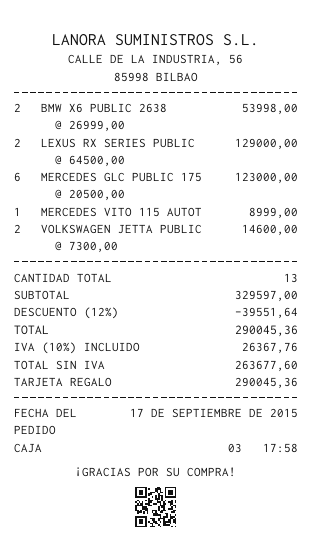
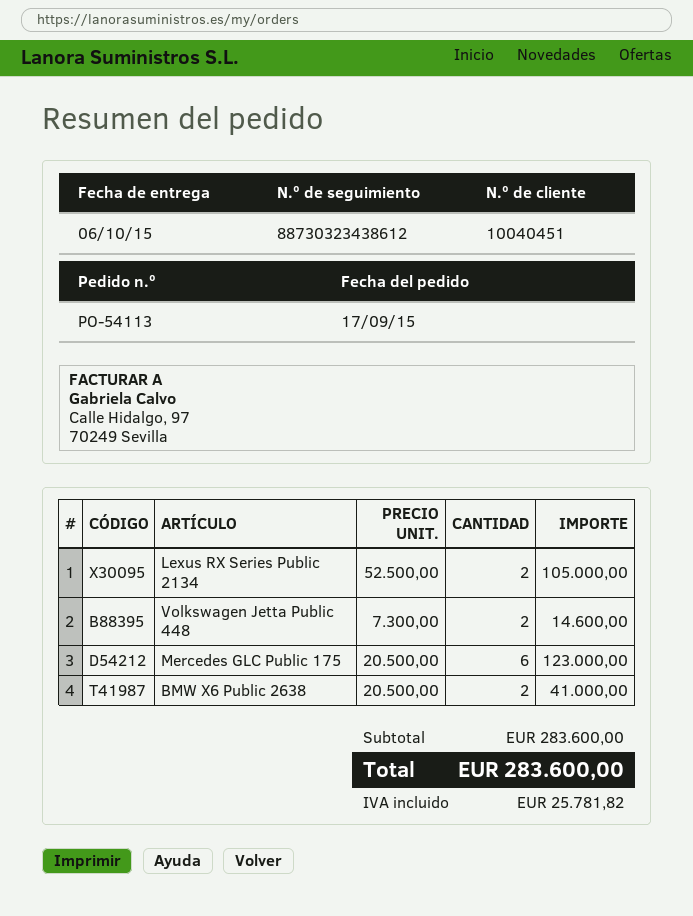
BMW X6 PUBLIC 2638: 2 x 26999.00 = 53998.00 -> 2 x 20500.00 = 41000.00
LEXUS RX SERIES PUBLIC: 2 x 64500.00 = 129000.00 -> 2 x 52500.00 = 105000.00
MERCEDES VITO 115 AUTOT: 1 x 8999.00 = 8999.00 -> none
subtotal: 329597.00 -> 283600.00
discount: 12% = 39551.64 -> none
tax: 26367.76 -> 25781.82
total: 290045.36 -> 283600.00

